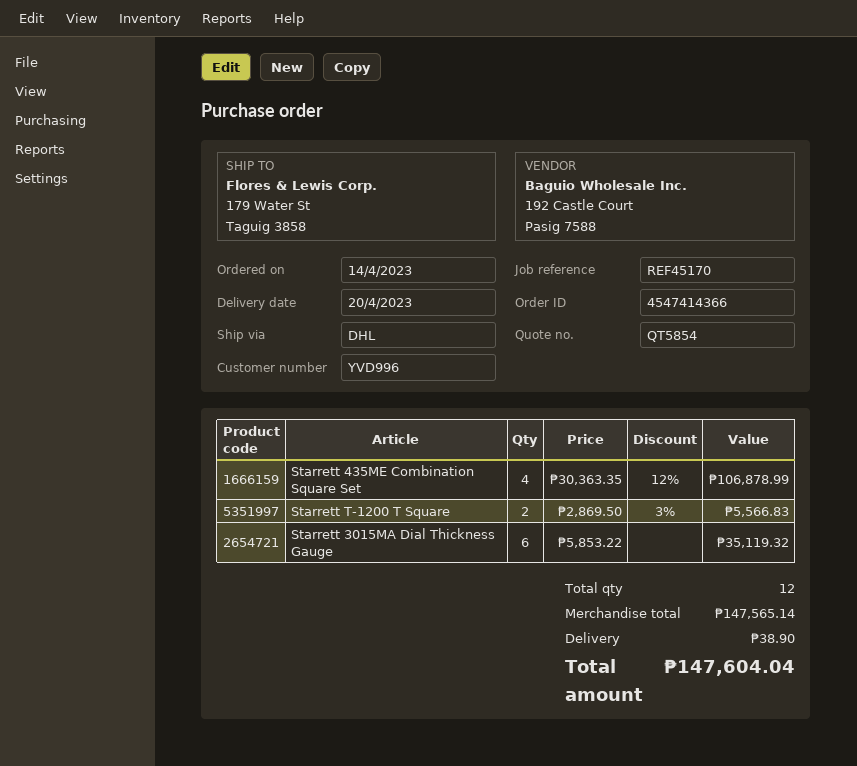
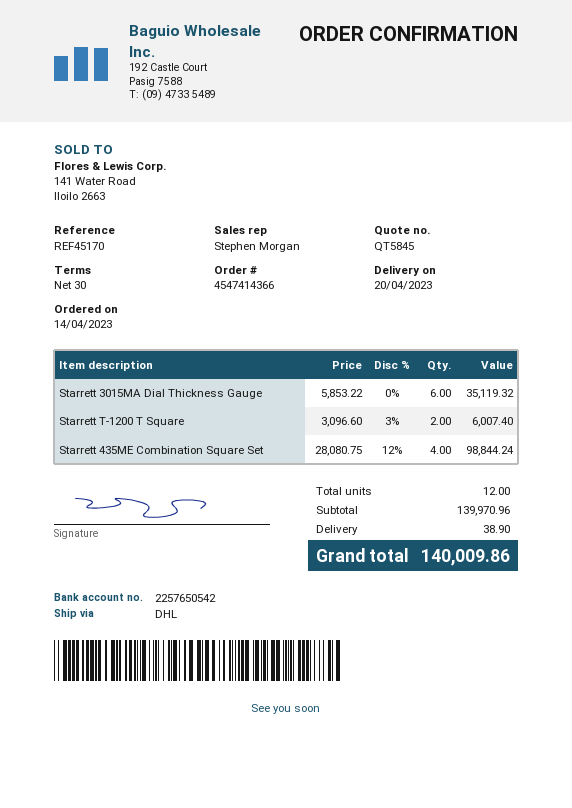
quote number: QT5854 -> QT5845
Starrett 435ME Combination Square Set: 4 x 30363.35 - 12% = 106878.99 -> 4 x 28080.75 - 12% = 98844.24
Starrett T-1200 T Square: 2 x 2869.50 - 3% = 5566.83 -> 2 x 3096.60 - 3% = 6007.40
subtotal: 147565.14 -> 139970.96
total: 147604.04 -> 140009.86

